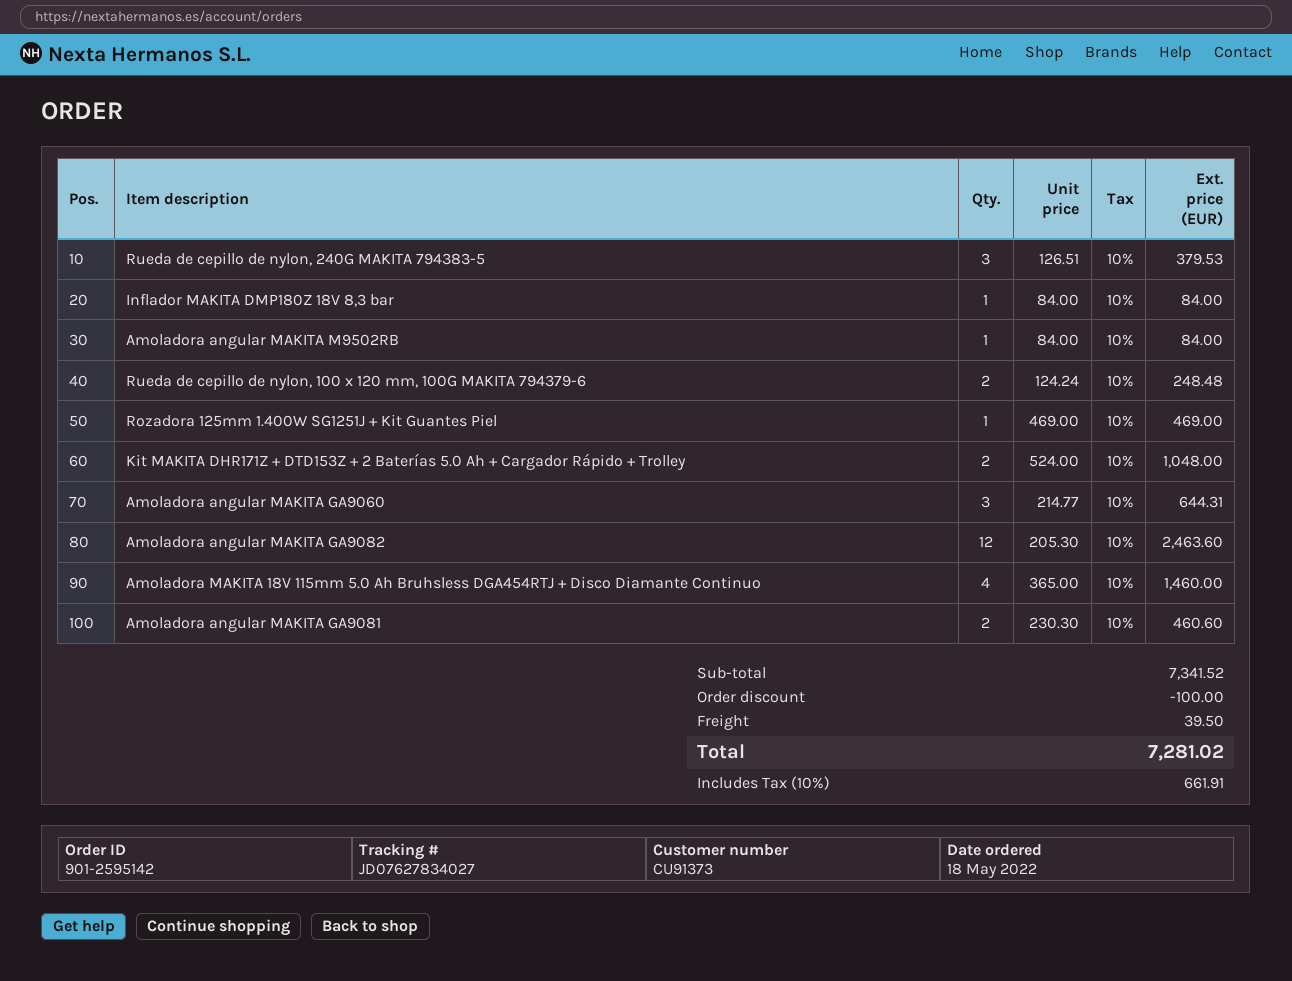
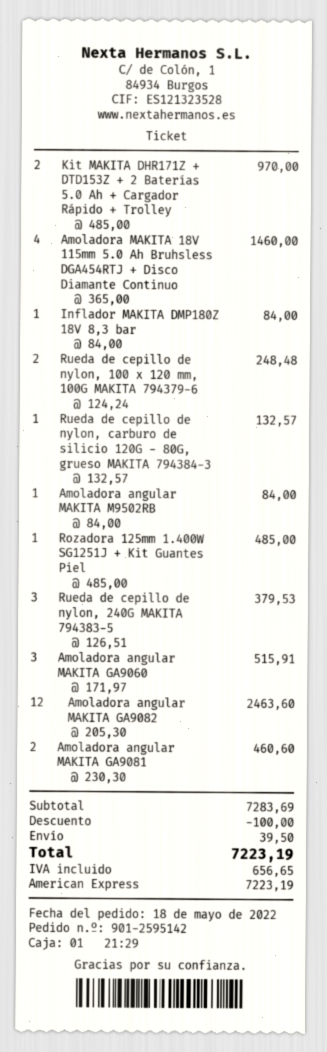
Rozadora 125mm 1.400W SG1251J + Kit Guantes Piel: 1 x 469.00 = 469.00 -> 1 x 485.00 = 485.00
Kit MAKITA DHR171Z + DTD153Z + 2 Baterías 5.0 Ah + Cargador Rápido + Trolley: 2 x 524.00 = 1048.00 -> 2 x 485.00 = 970.00
Amoladora angular MAKITA GA9060: 3 x 214.77 = 644.31 -> 3 x 171.97 = 515.91
Rueda de cepillo de nylon, carburo de silicio 120G - 80G, grueso MAKITA 794384-3: none -> 1 x 132.57 = 132.57
subtotal: 7341.52 -> 7283.69
tax: 661.91 -> 656.65
total: 7281.02 -> 7223.19

